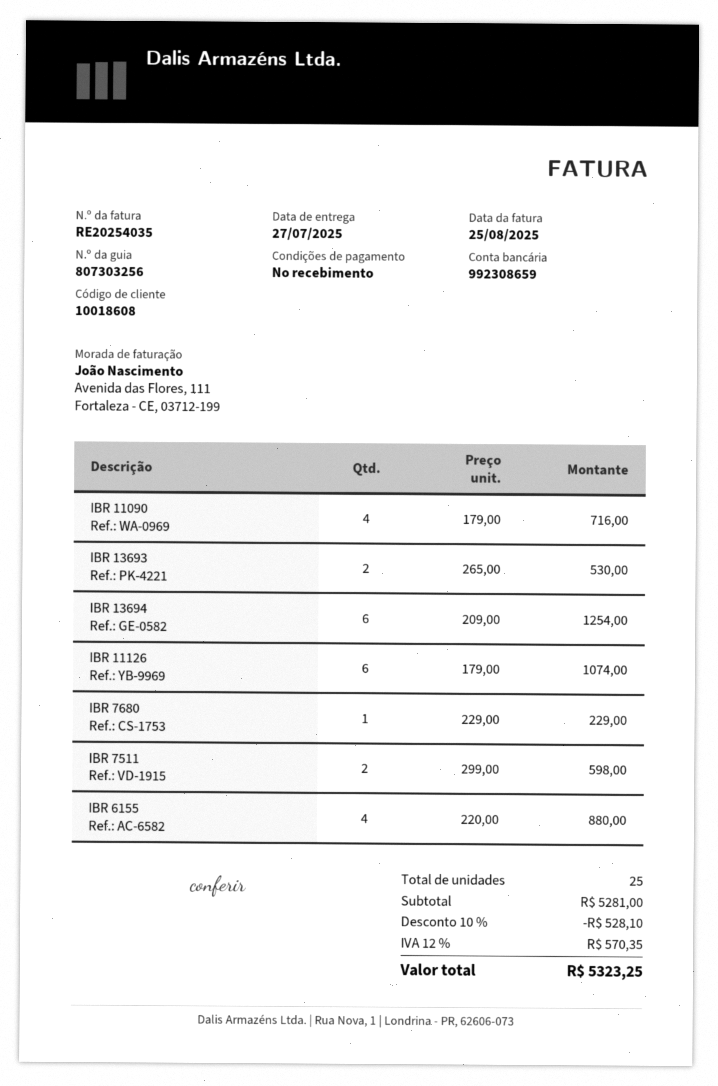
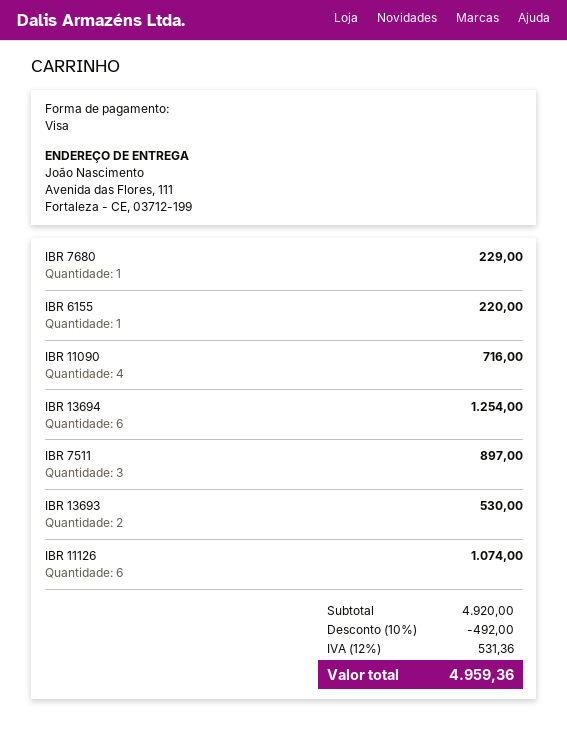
IBR 7511: 2 for 598.00 -> 3 for 897.00
IBR 6155: 4 for 880.00 -> 1 for 220.00
subtotal: 5281.00 -> 4920.00
discount: 10% = 528.10 -> 10% = 492.00
tax: 12% = 570.35 -> 12% = 531.36
total: 5323.25 -> 4959.36

